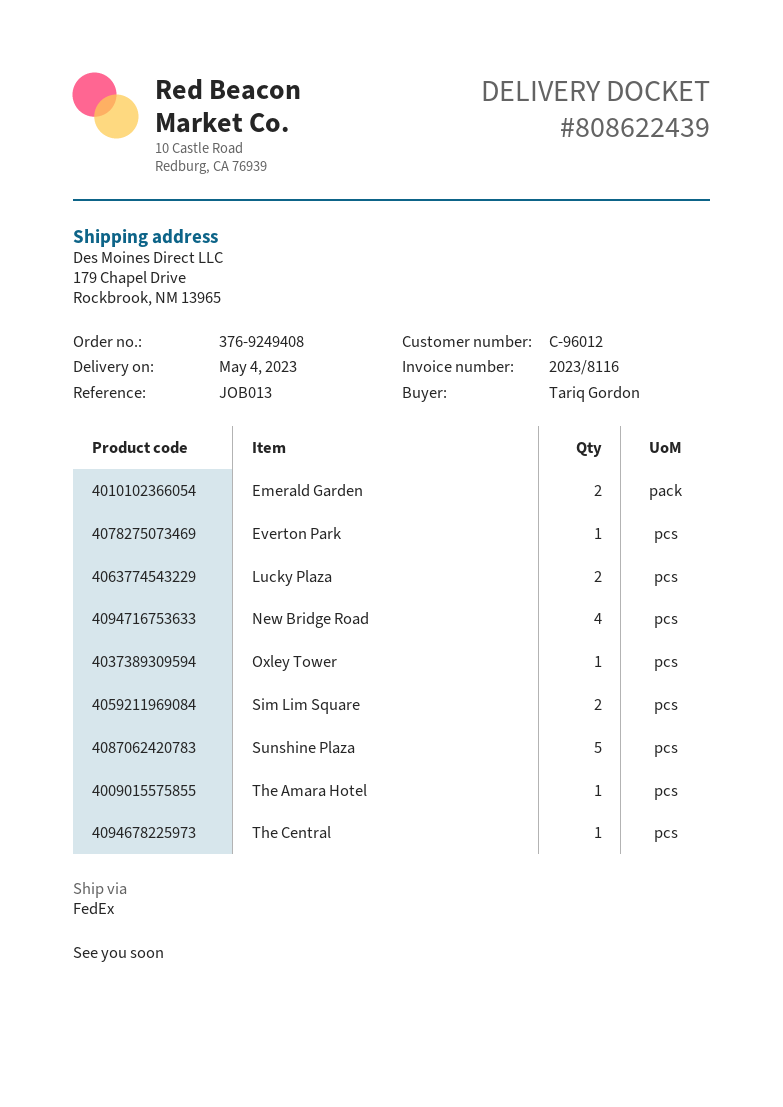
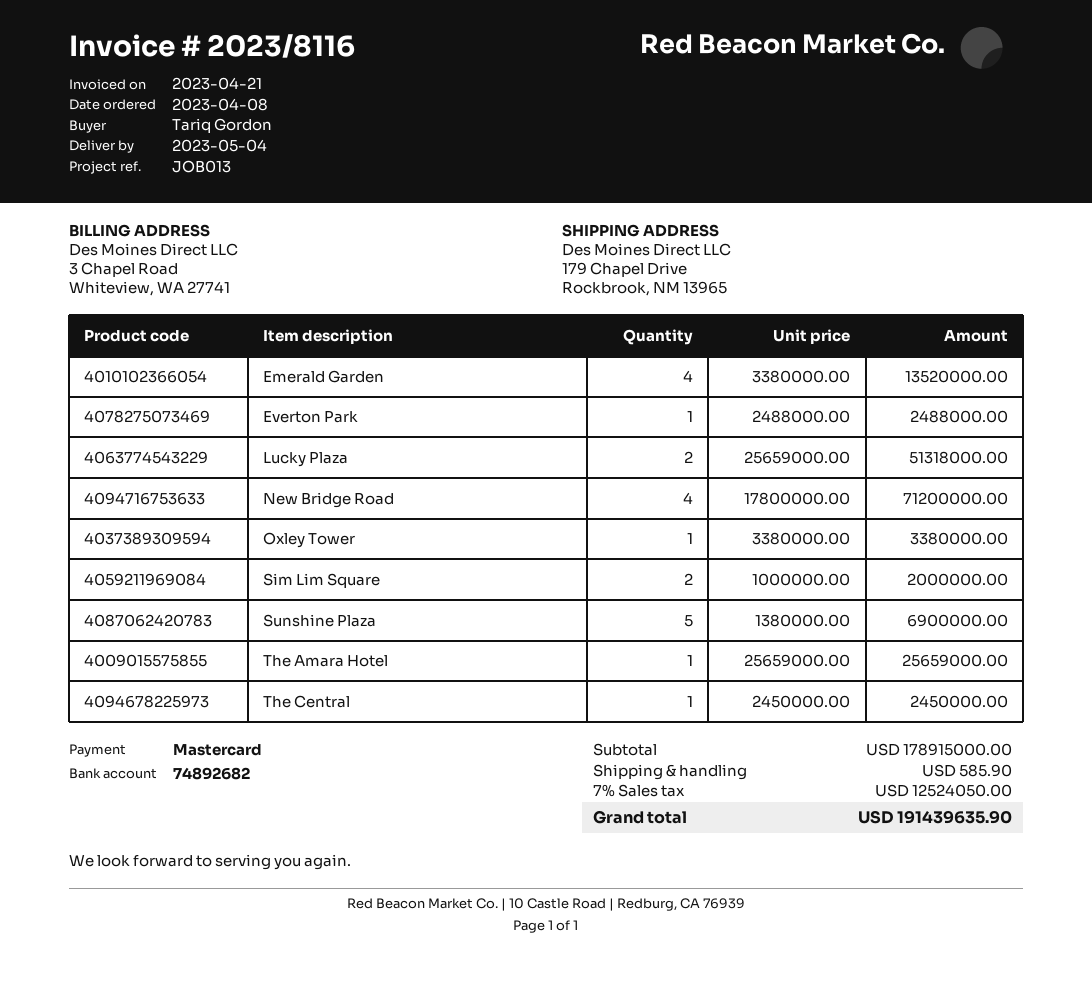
Emerald Garden: 2 -> 4

